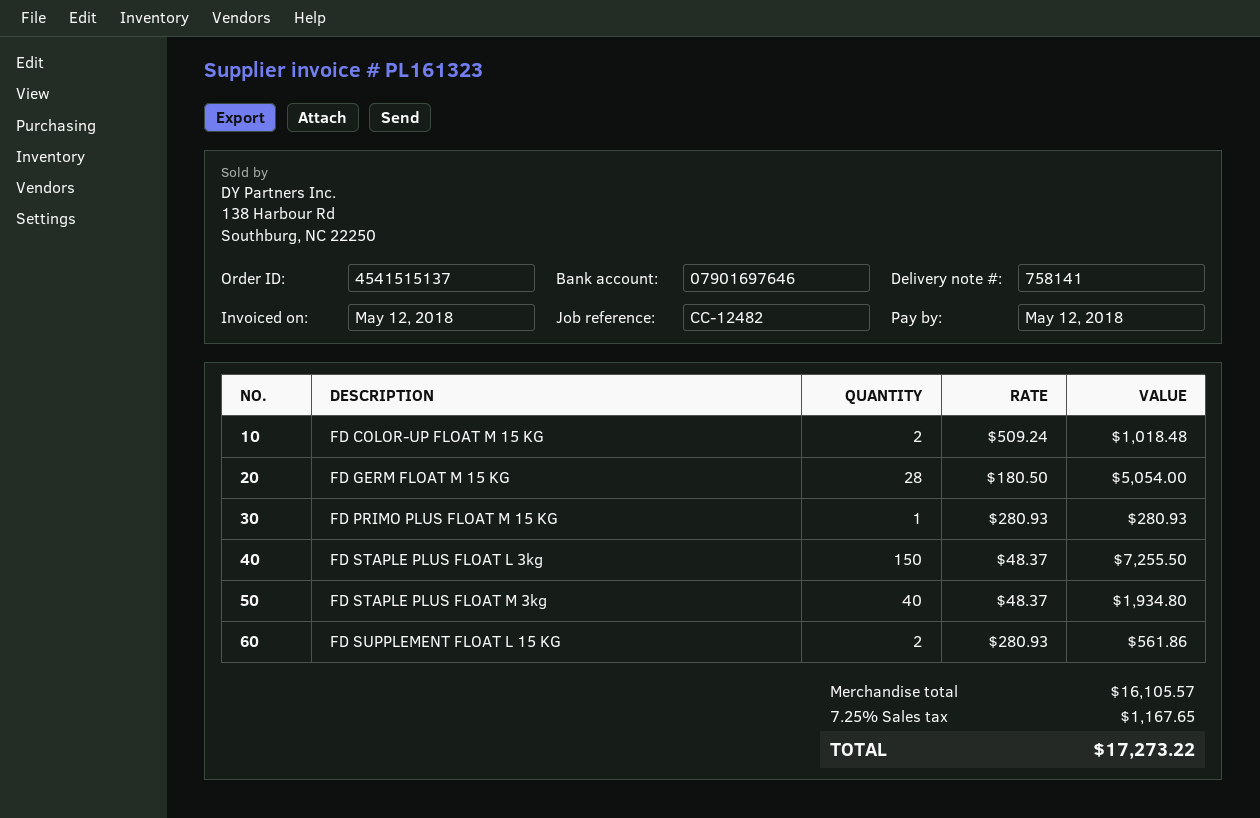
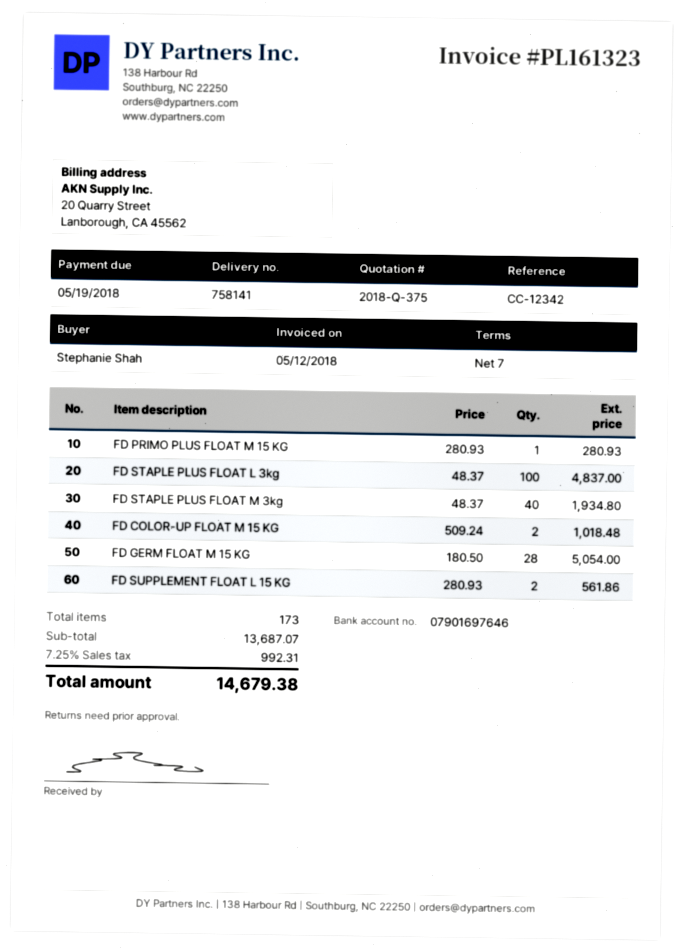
due date: 2018-05-12 -> 2018-05-19
reference: CC-12482 -> CC-12342
FD STAPLE PLUS FLOAT L 3kg: 150 x 48.37 = 7255.50 -> 100 x 48.37 = 4837.00
subtotal: 16105.57 -> 13687.07
tax: 7.25% = 1167.65 -> 7.25% = 992.31
total: 17273.22 -> 14679.38

